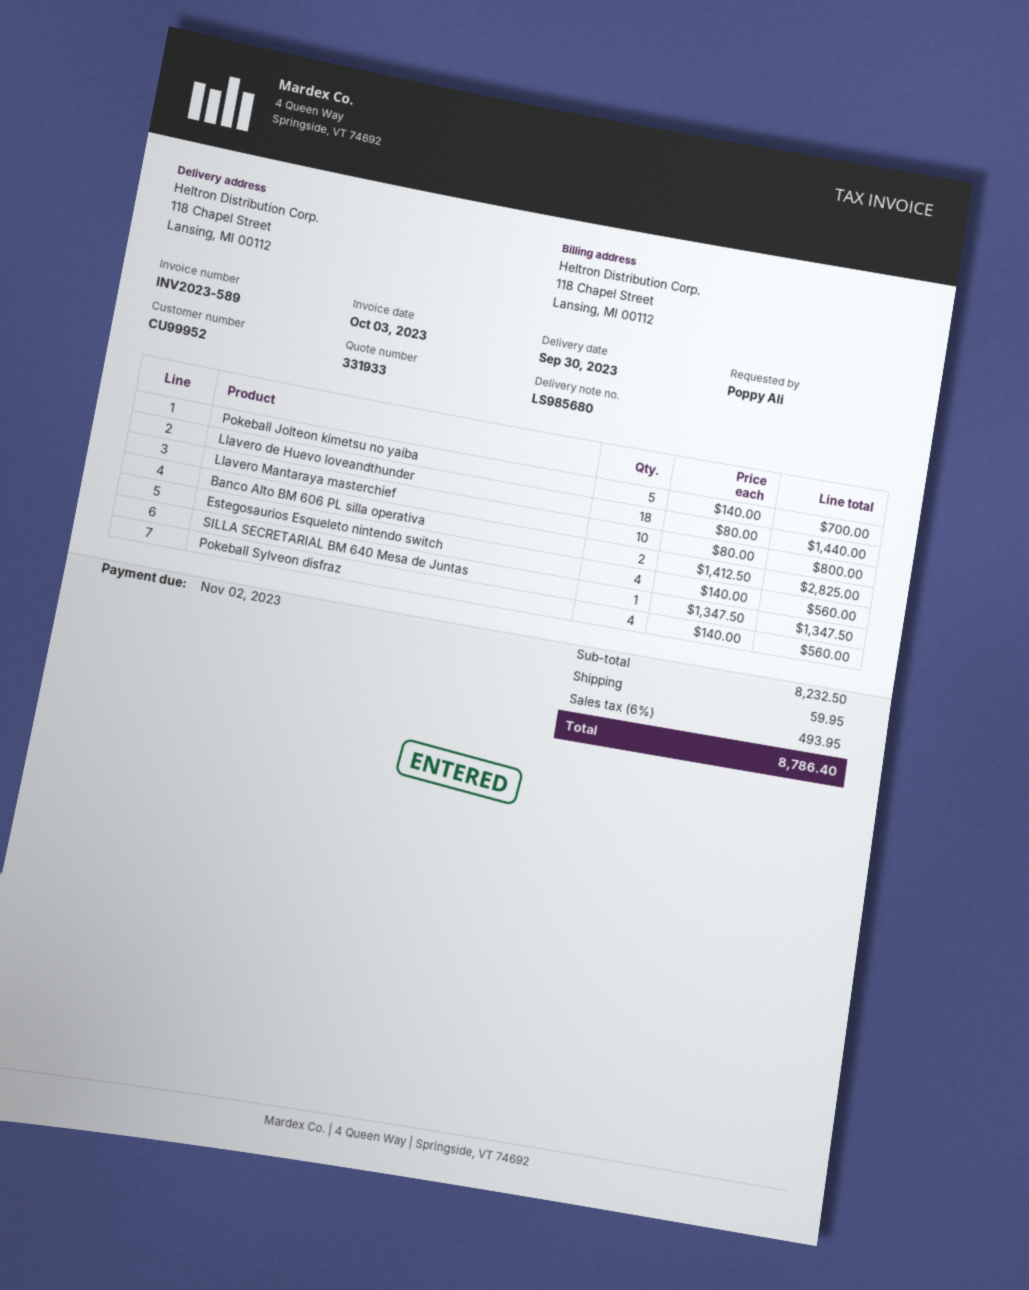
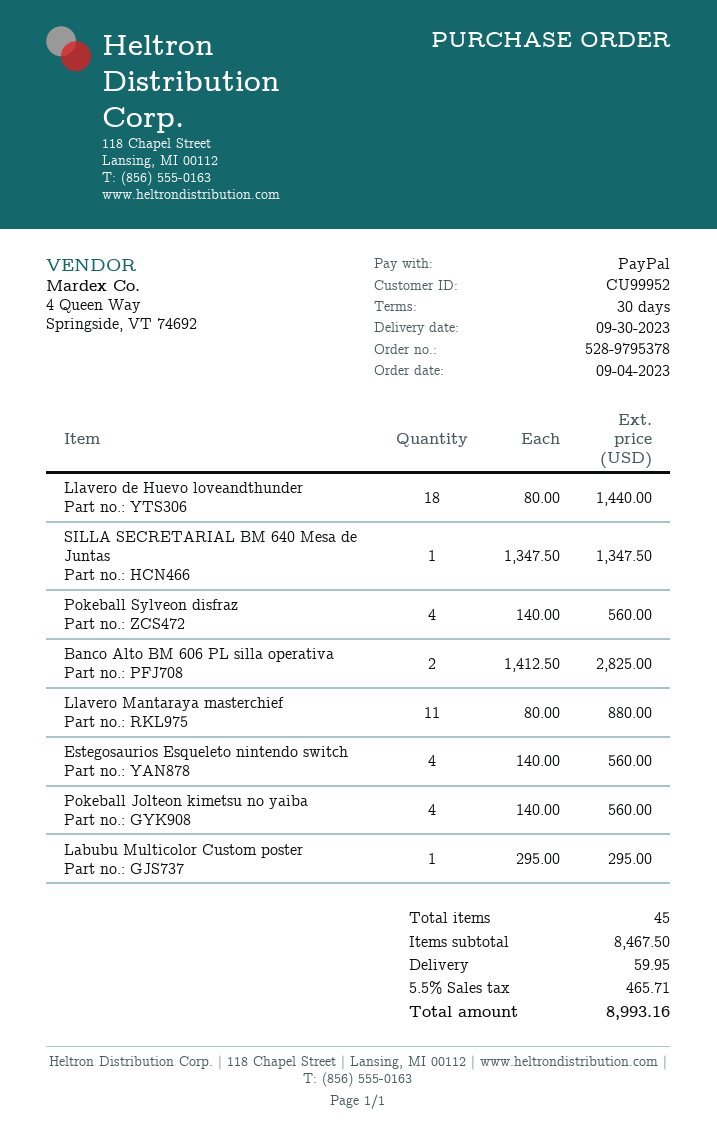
Pokeball Jolteon kimetsu no yaiba: 5 x 140.00 = 700.00 -> 4 x 140.00 = 560.00
Llavero Mantaraya masterchief: 10 x 80.00 = 800.00 -> 11 x 80.00 = 880.00
Labubu Multicolor Custom poster: none -> 1 x 295.00 = 295.00
subtotal: 8232.50 -> 8467.50
tax: 6% = 493.95 -> 5.5% = 465.71
total: 8786.40 -> 8993.16

